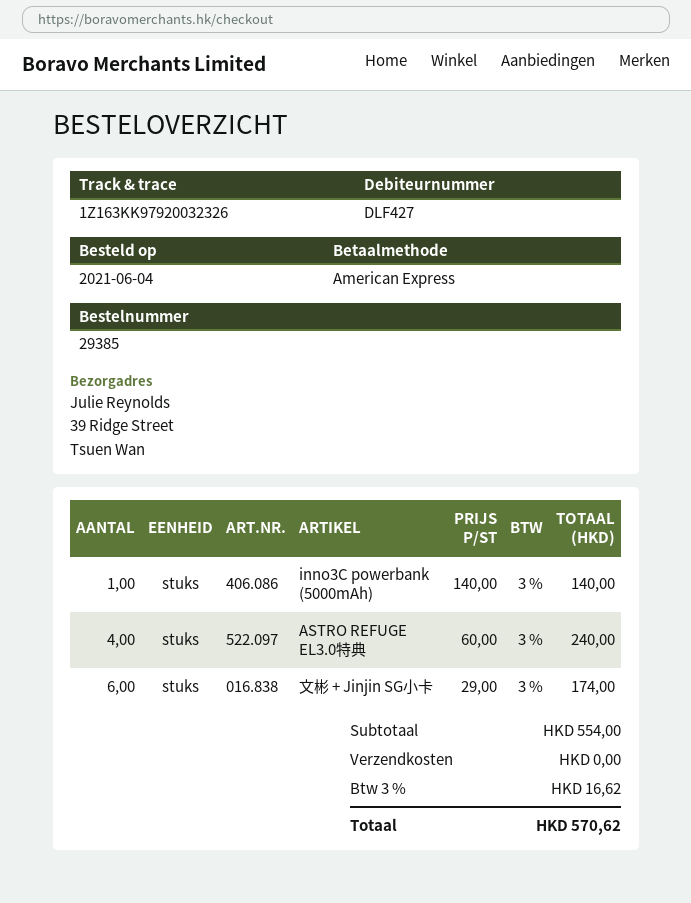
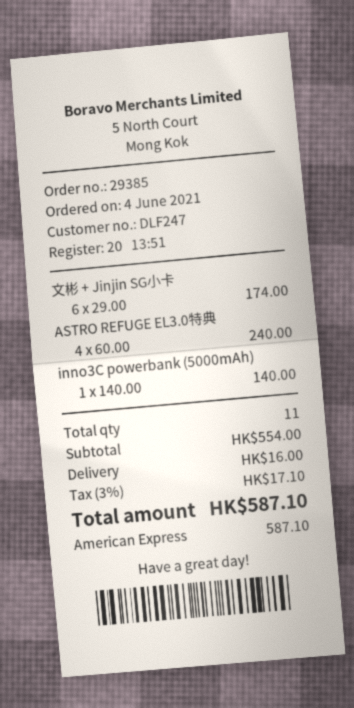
customer number: DLF427 -> DLF247
shipping: 0.00 -> 16.00
tax: 3% = 16.62 -> 3% = 17.10
total: 570.62 -> 587.10

